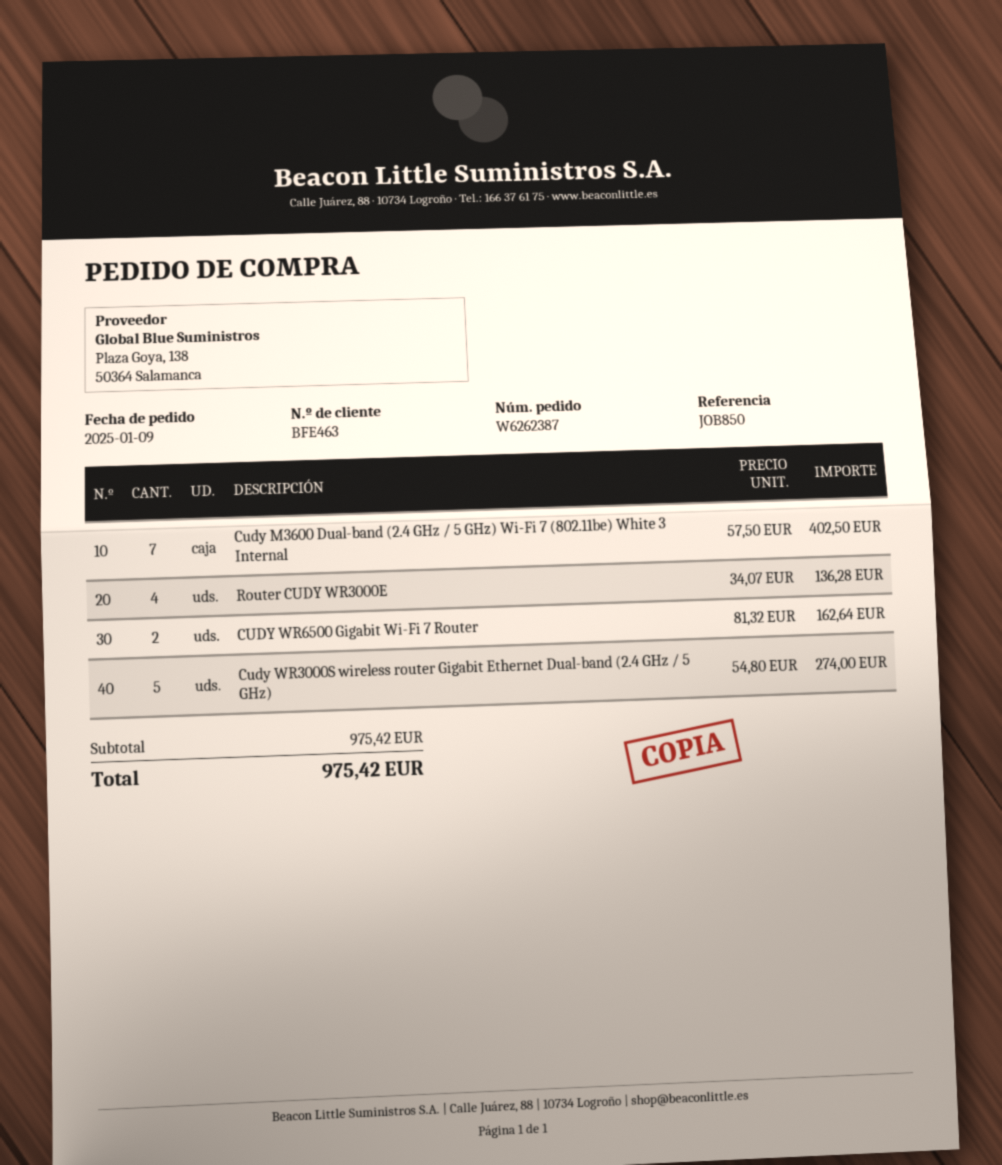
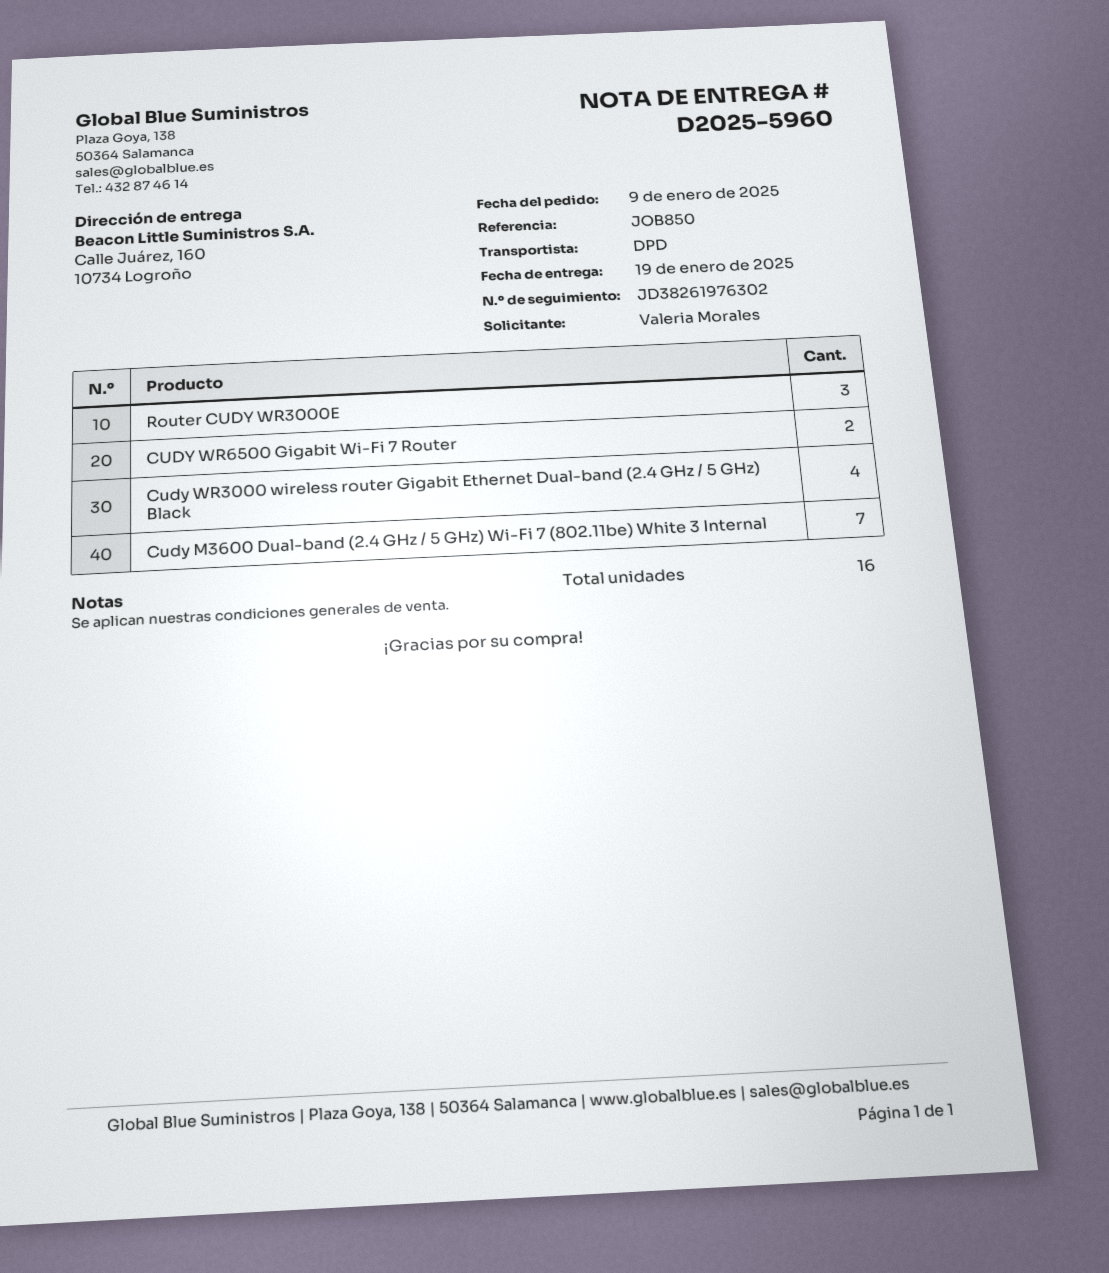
Router CUDY WR3000E: 4 -> 3
Cudy WR3000S wireless router Gigabit Ethernet Dual-band (2.4 GHz / 5 GHz): 5 -> none
Cudy WR3000 wireless router Gigabit Ethernet Dual-band (2.4 GHz / 5 GHz) Black: none -> 4

